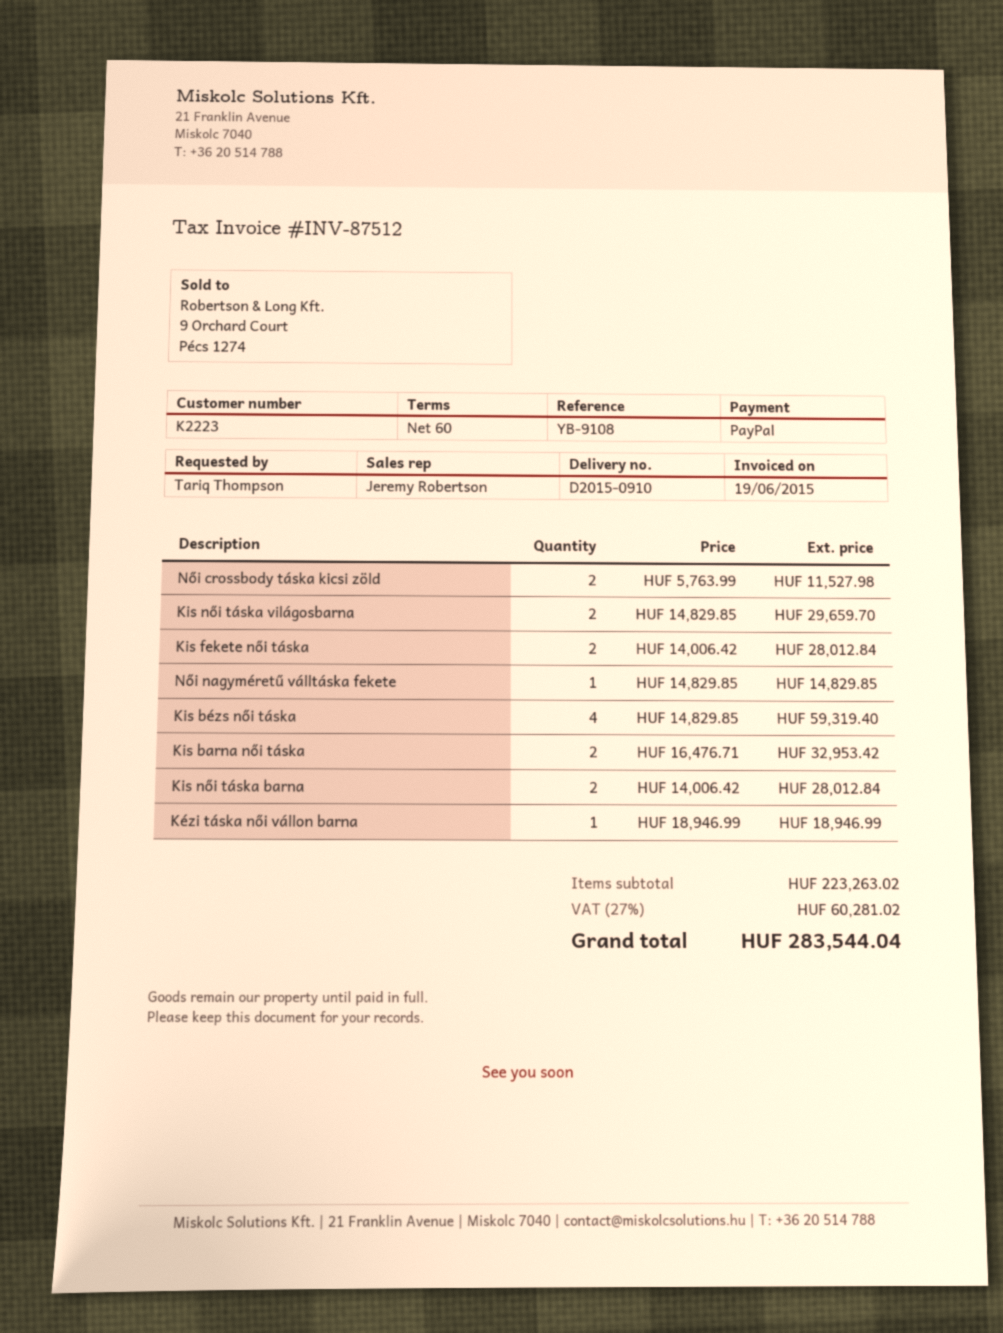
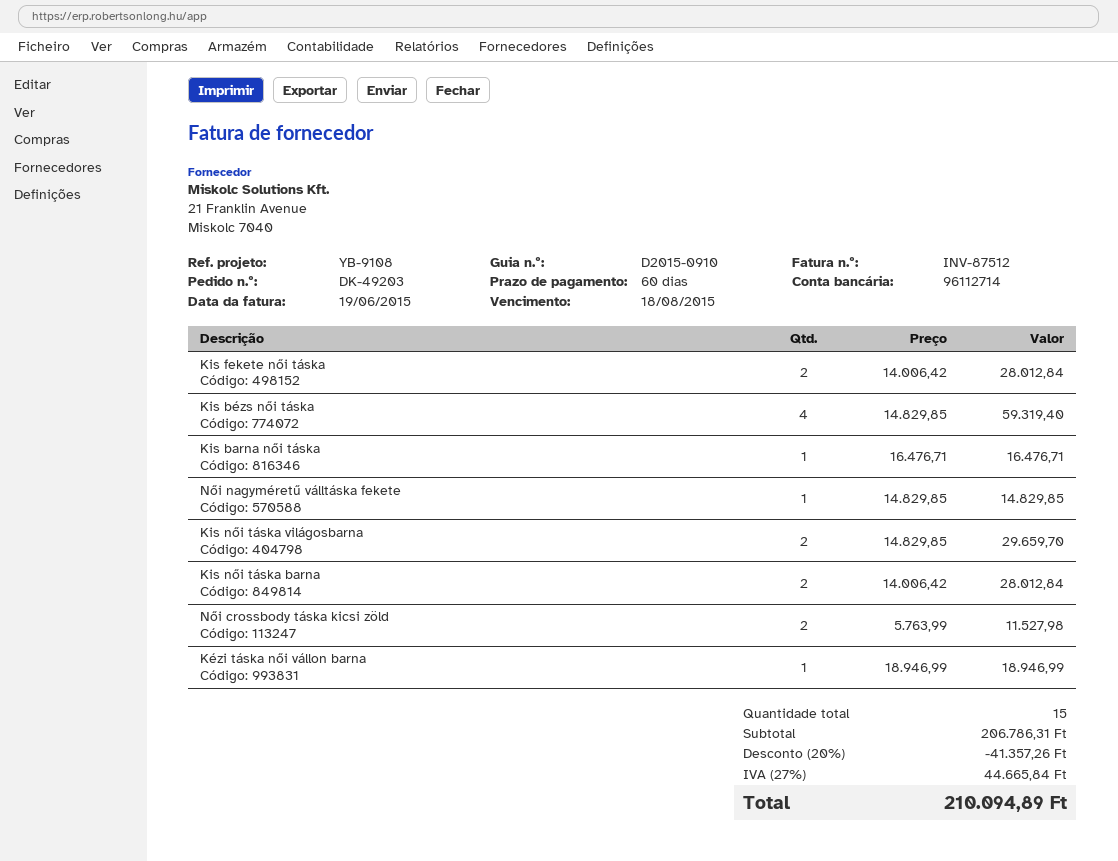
Kis barna női táska: 2 x 16476.71 = 32953.42 -> 1 x 16476.71 = 16476.71
subtotal: 223263.02 -> 206786.31
discount: none -> 20% = 41357.26
tax: 27% = 60281.02 -> 27% = 44665.84
total: 283544.04 -> 210094.89

